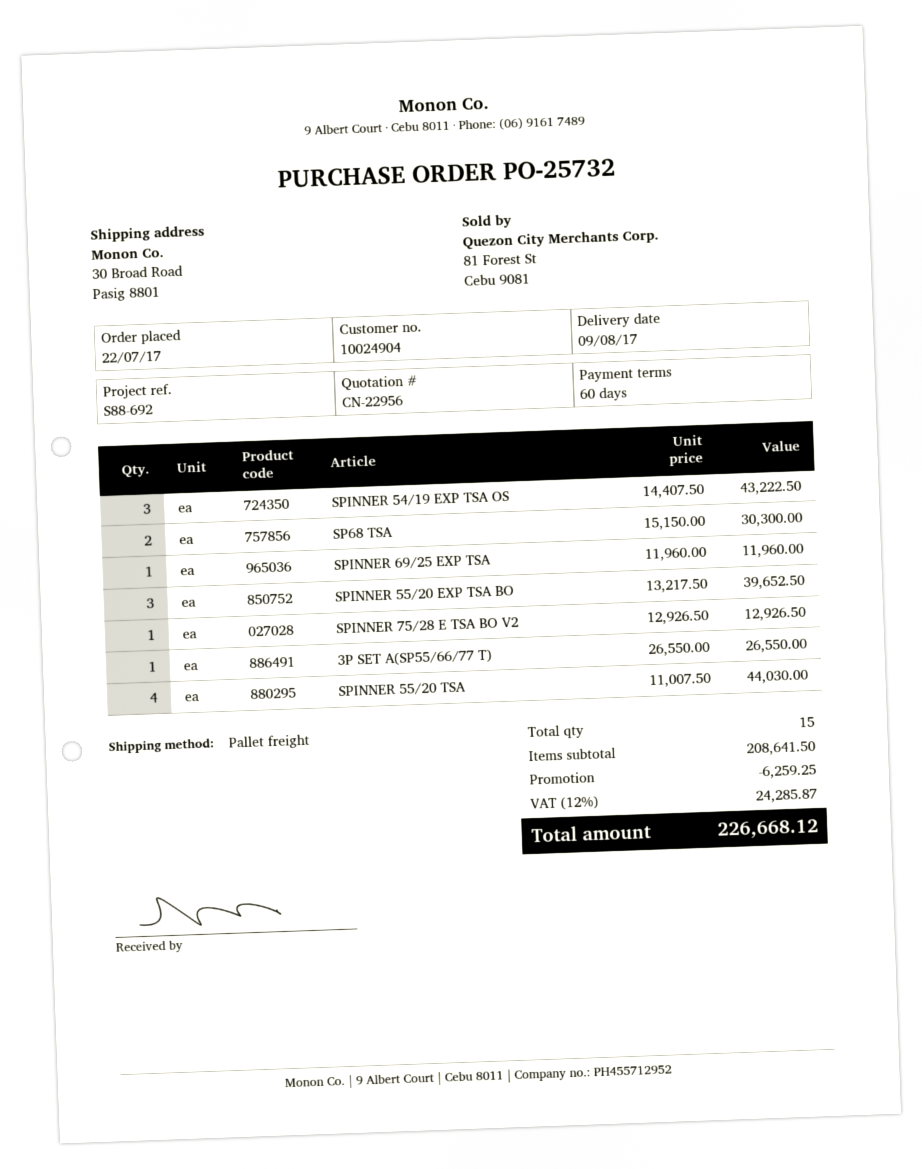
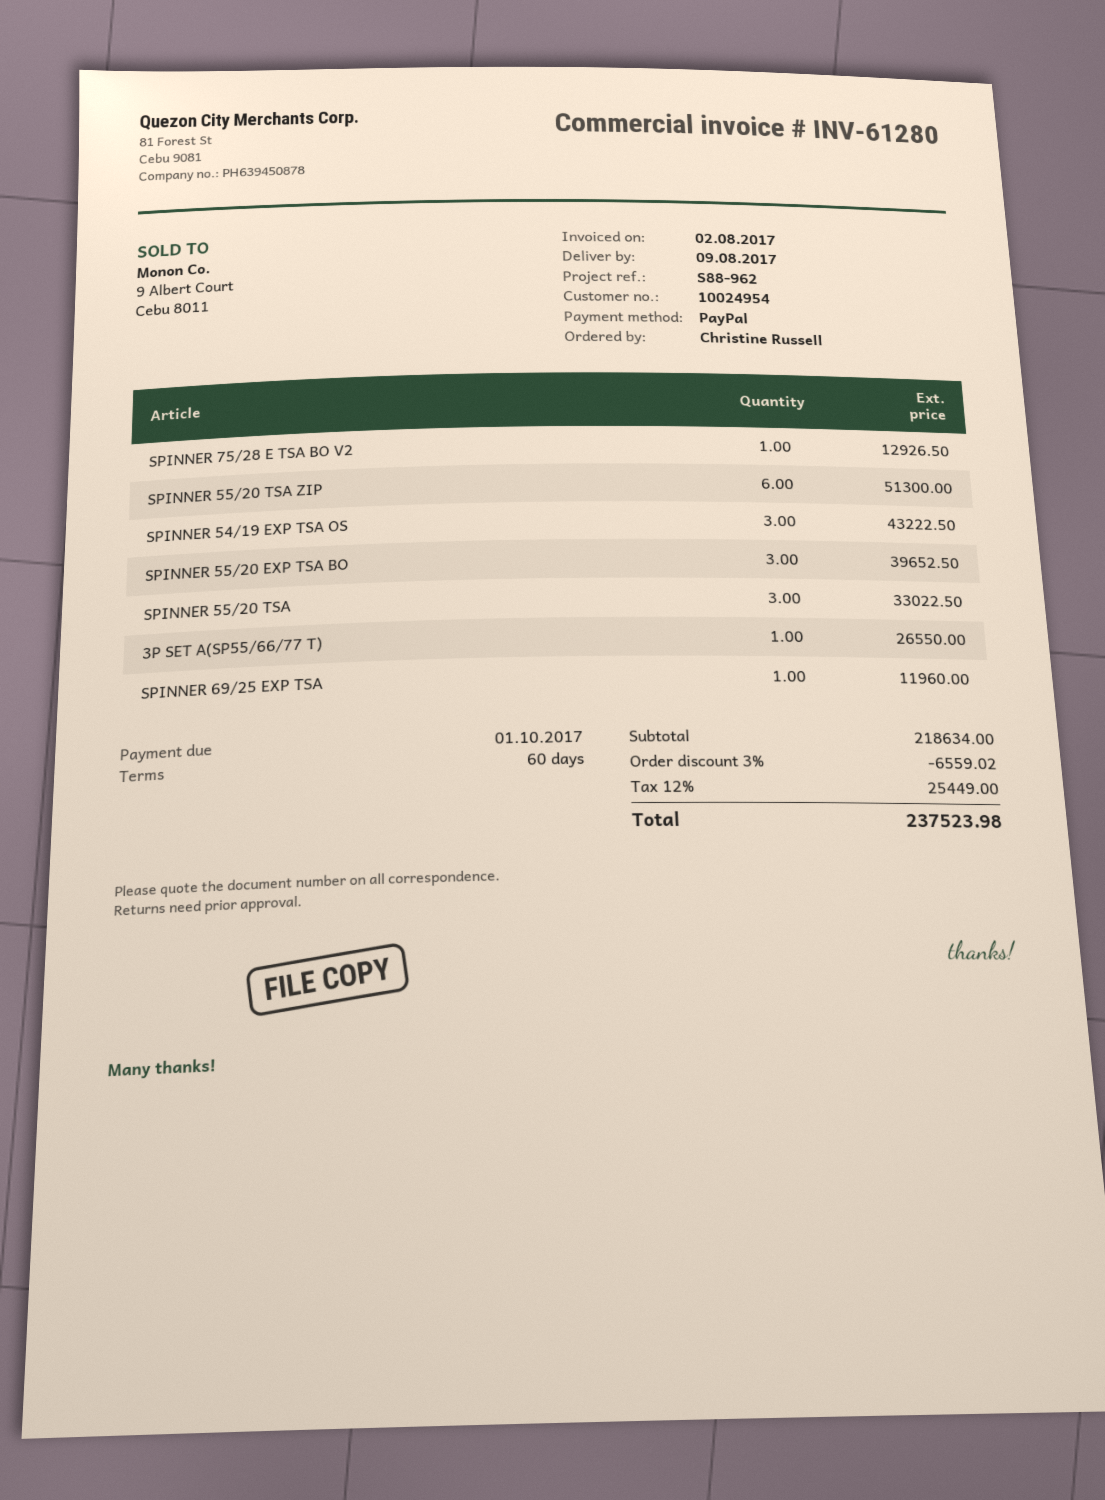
customer number: 10024904 -> 10024954
reference: S88-692 -> S88-962
SP68 TSA: 2 for 30300.00 -> none
SPINNER 55/20 TSA: 4 for 44030.00 -> 3 for 33022.50
SPINNER 55/20 TSA ZIP: none -> 6 for 51300.00
subtotal: 208641.50 -> 218634.00
discount: 6259.25 -> 6559.02
tax: 12% = 24285.87 -> 12% = 25449.00
total: 226668.12 -> 237523.98

